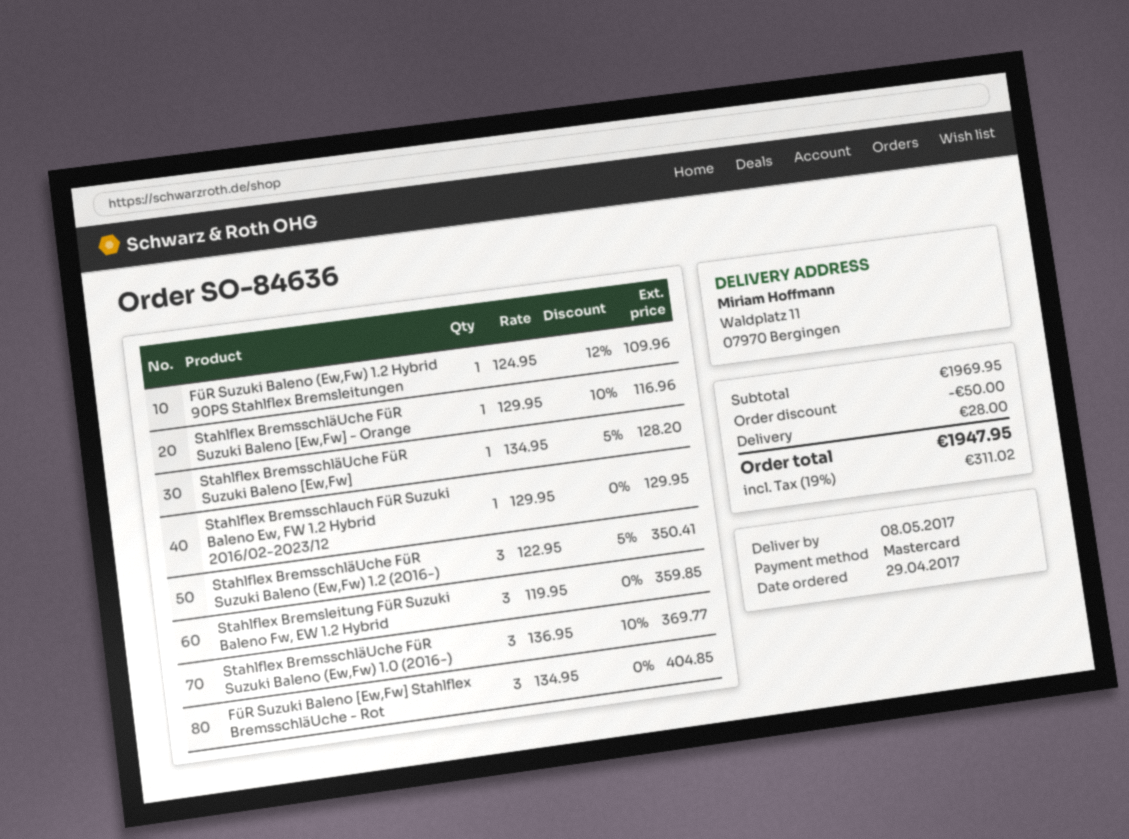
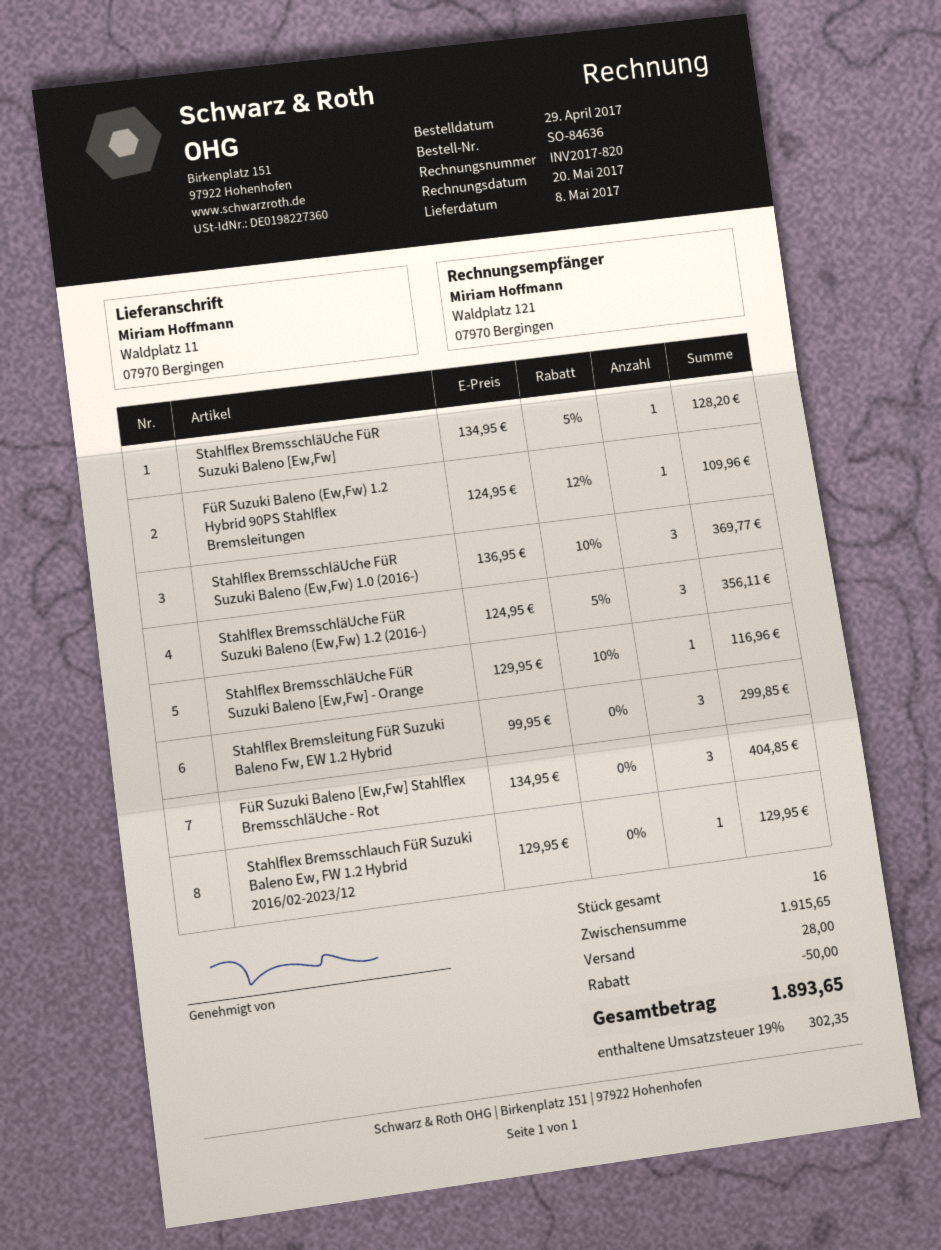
Stahlflex BremsschläUche FüR Suzuki Baleno (Ew,Fw) 1.2 (2016-): 3 x 122.95 - 5% = 350.41 -> 3 x 124.95 - 5% = 356.11
Stahlflex Bremsleitung FüR Suzuki Baleno Fw, EW 1.2 Hybrid: 3 x 119.95 = 359.85 -> 3 x 99.95 = 299.85
subtotal: 1969.95 -> 1915.65
tax: 19% = 311.02 -> 19% = 302.35
total: 1947.95 -> 1893.65

